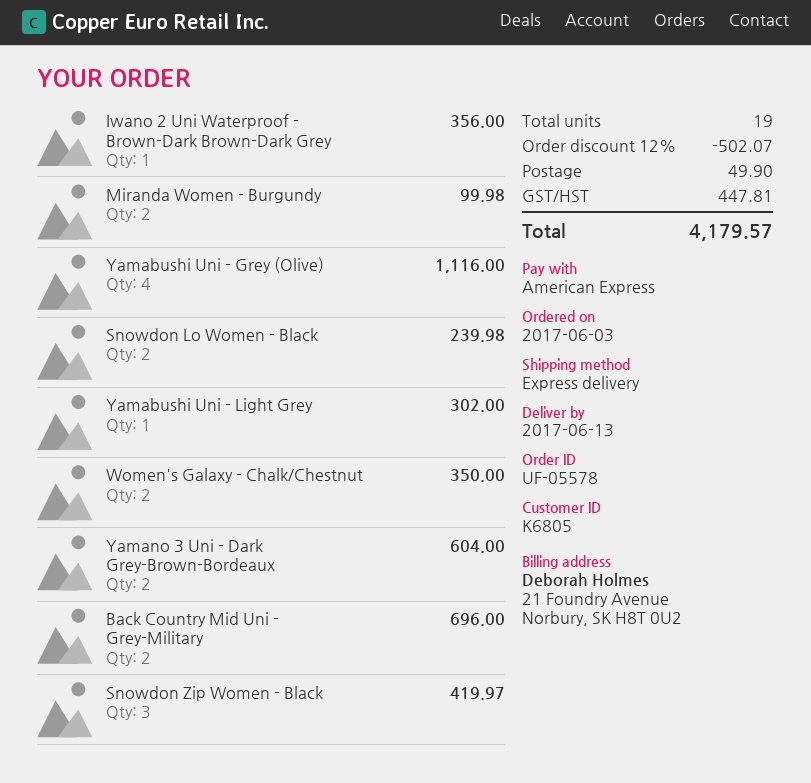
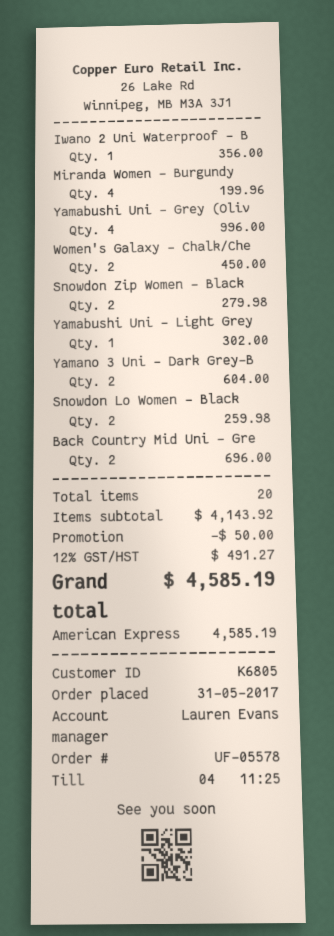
order date: 2017-06-03 -> 2017-05-31
Miranda Women - Burgundy: 2 for 99.98 -> 4 for 199.96
Yamabushi Uni - Grey (Olive): 4 for 1116.00 -> 4 for 996.00
Snowdon Lo Women - Black: 2 for 239.98 -> 2 for 259.98
Women's Galaxy - Chalk/Chestnut: 2 for 350.00 -> 2 for 450.00
Snowdon Zip Women - Black: 3 for 419.97 -> 2 for 279.98
total quantity: 19 -> 20
discount: 502.07 -> 50.00
shipping: 49.90 -> none
tax: 447.81 -> 491.27
total: 4179.57 -> 4585.19

